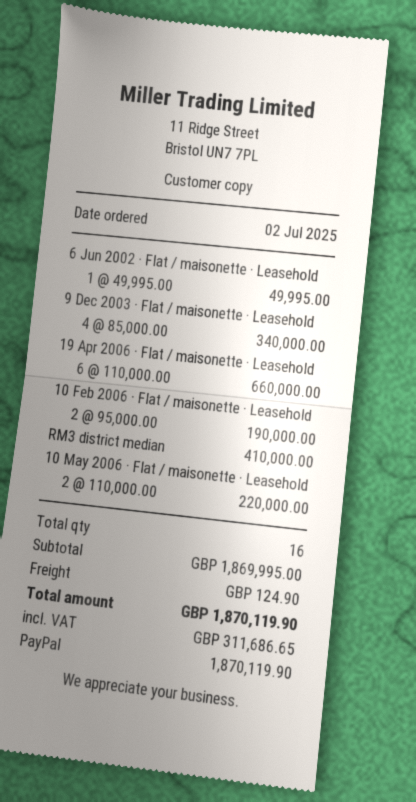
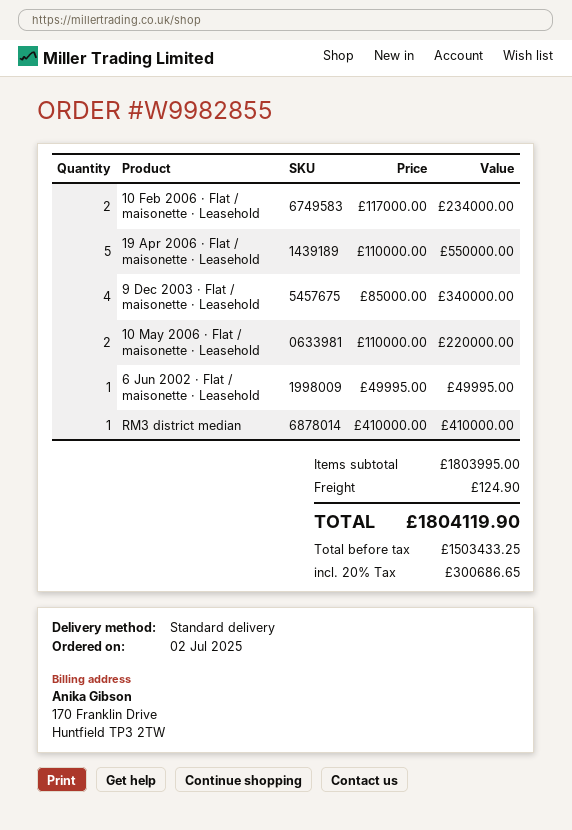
19 Apr 2006 · Flat / maisonette · Leasehold: 6 x 110000.00 = 660000.00 -> 5 x 110000.00 = 550000.00
10 Feb 2006 · Flat / maisonette · Leasehold: 2 x 95000.00 = 190000.00 -> 2 x 117000.00 = 234000.00
subtotal: 1869995.00 -> 1803995.00
tax: 311686.65 -> 300686.65
total: 1870119.90 -> 1804119.90

